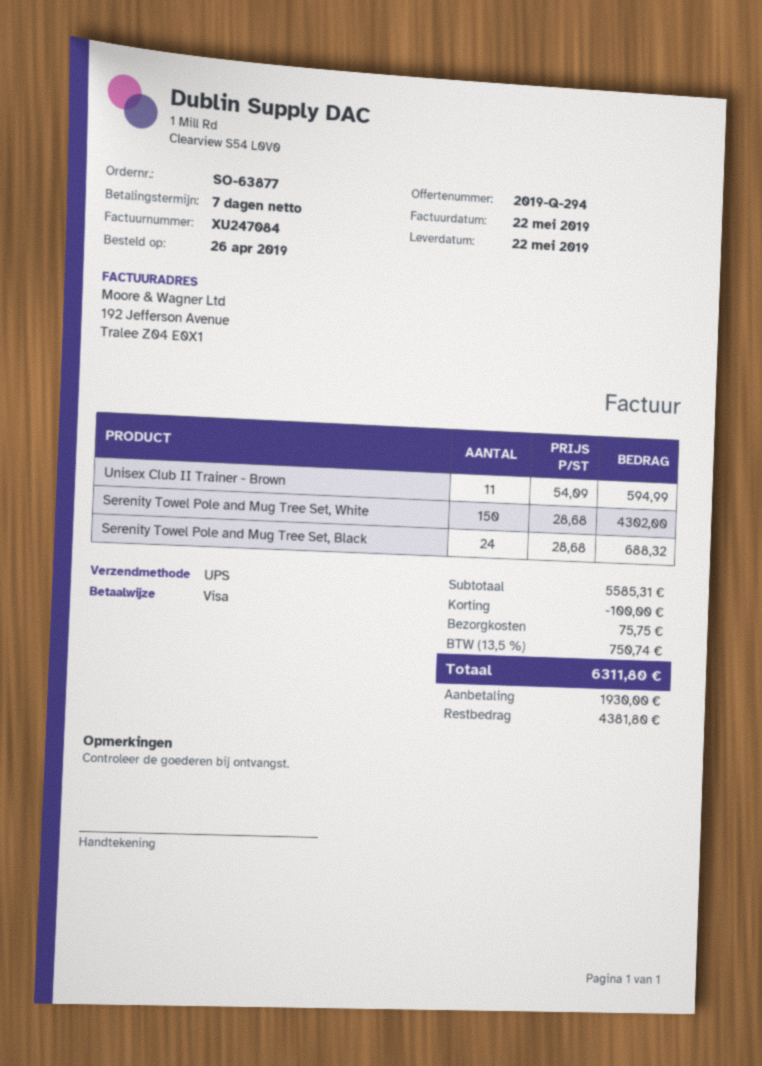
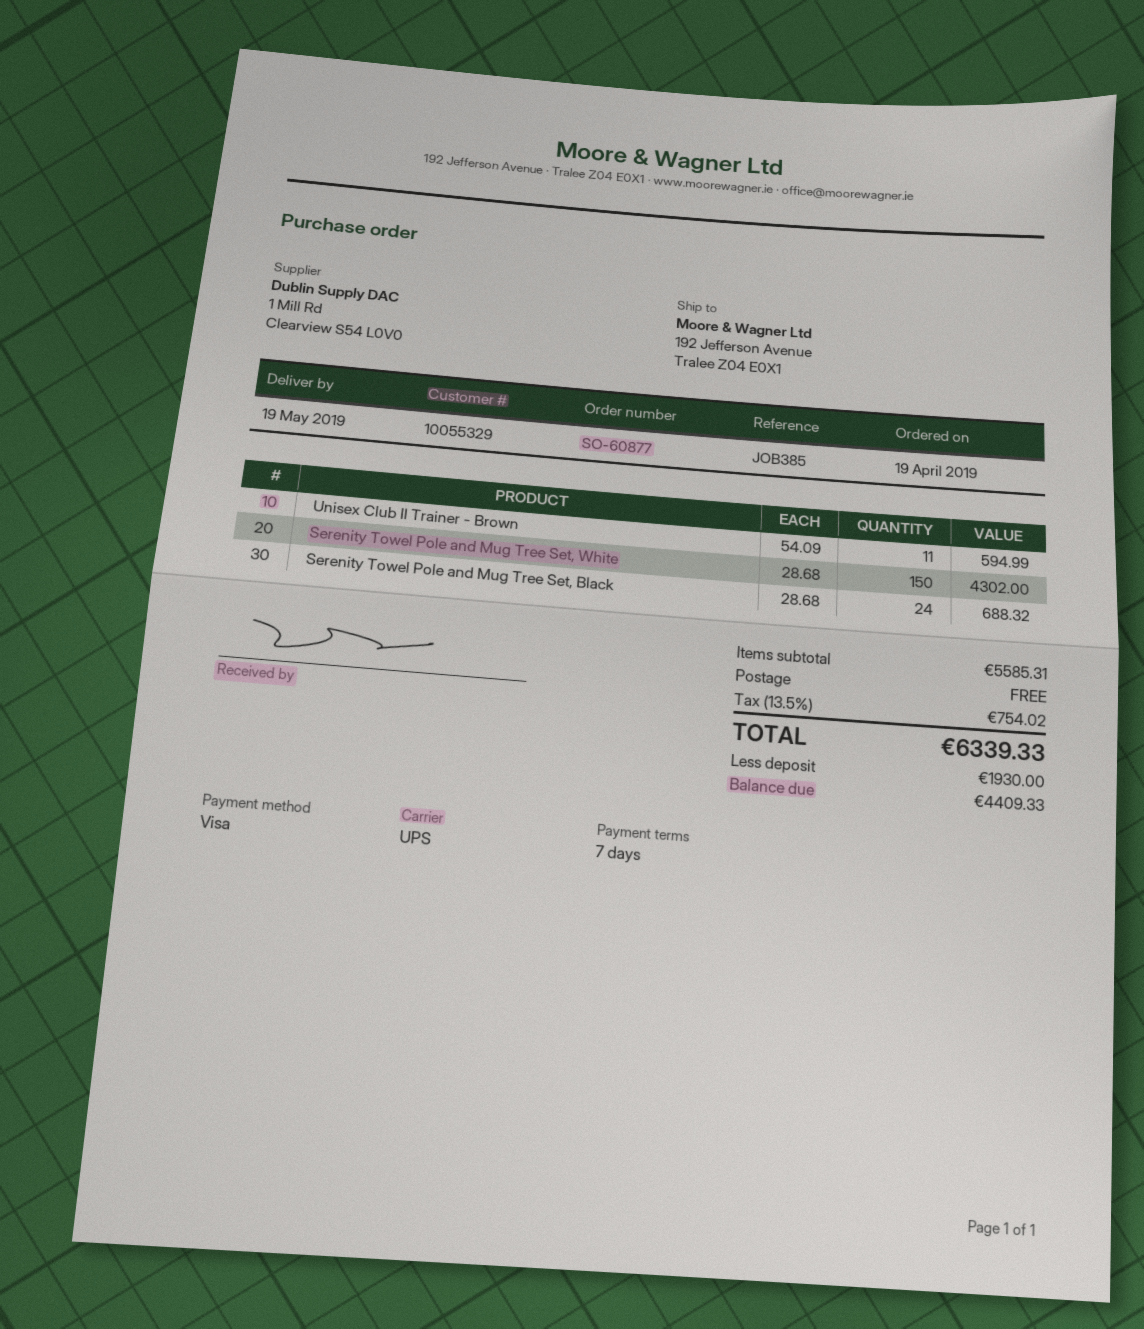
order number: SO-63877 -> SO-60877
order date: 2019-04-26 -> 2019-04-19
delivery date: 2019-05-22 -> 2019-05-19
discount: 100.00 -> none
shipping: 75.75 -> 0.00
tax: 13.5% = 750.74 -> 13.5% = 754.02
total: 6311.80 -> 6339.33
balance: 4381.80 -> 4409.33

